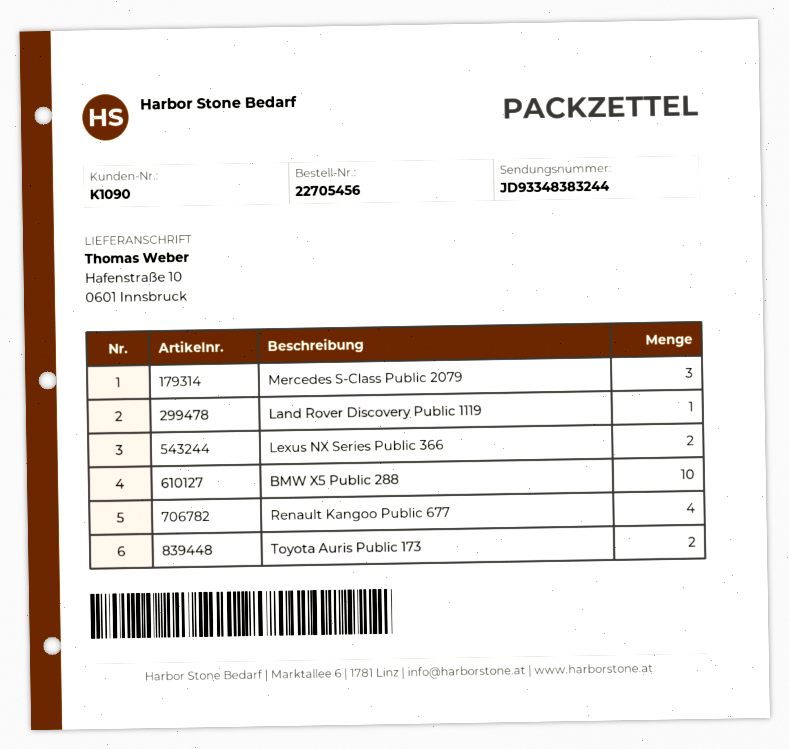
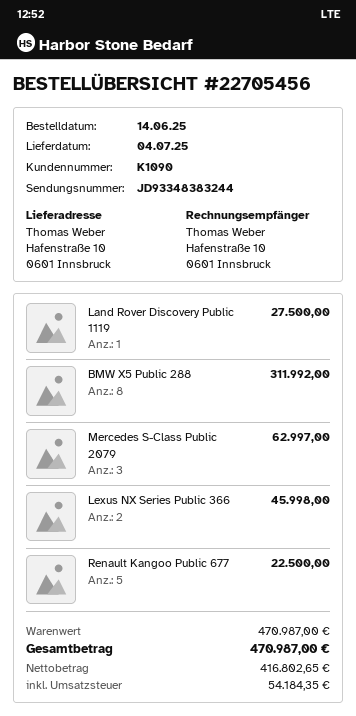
BMW X5 Public 288: 10 -> 8
Renault Kangoo Public 677: 4 -> 5
Toyota Auris Public 173: 2 -> none

